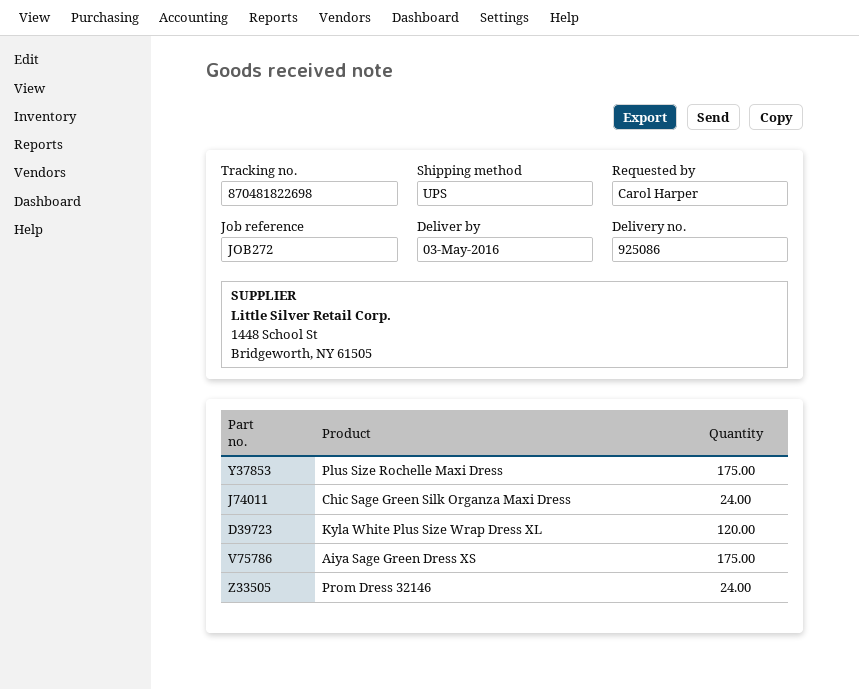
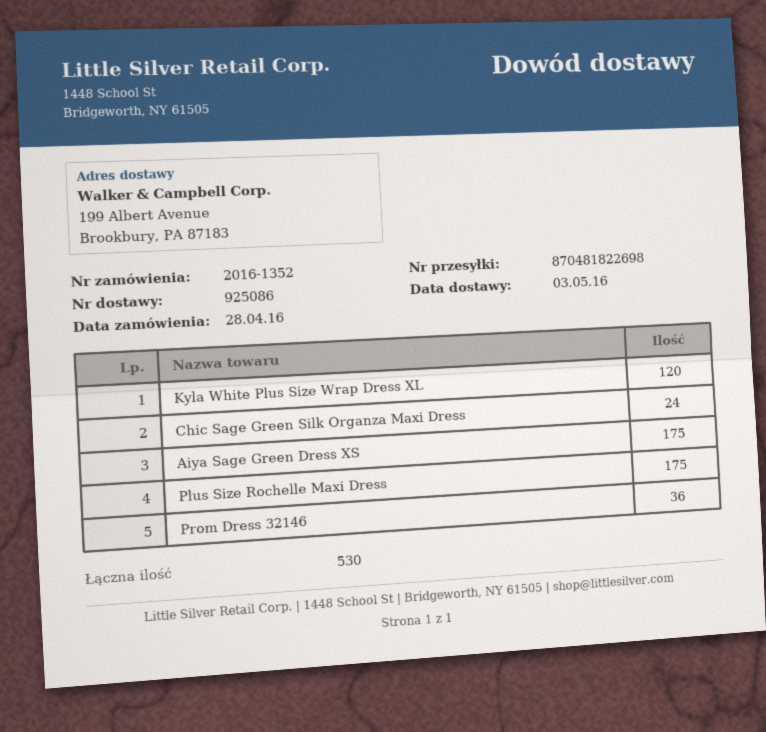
Prom Dress 32146: 24 -> 36

